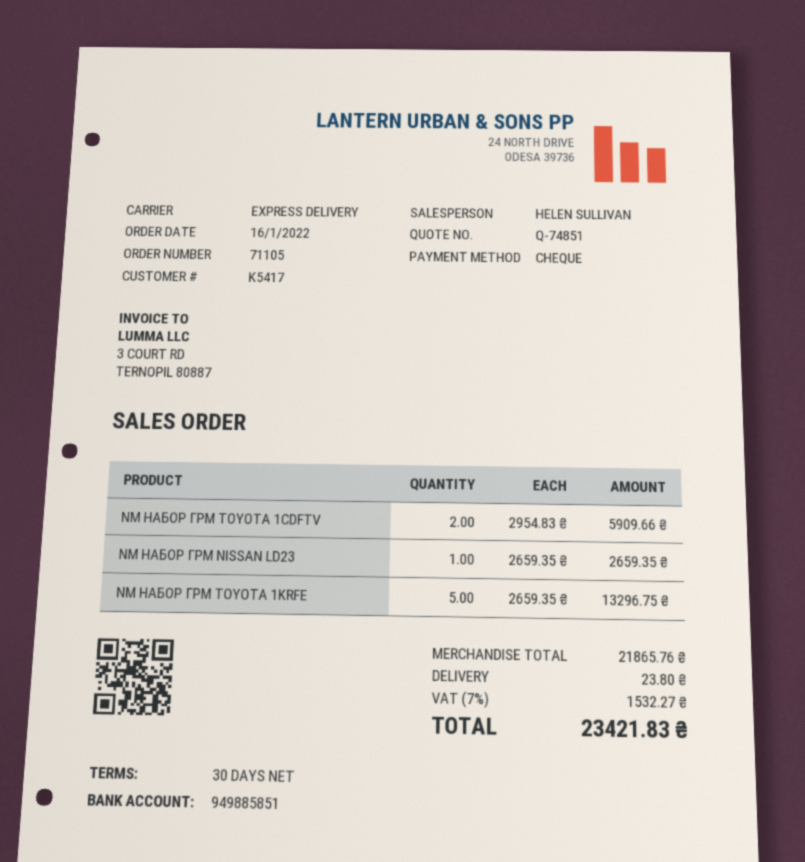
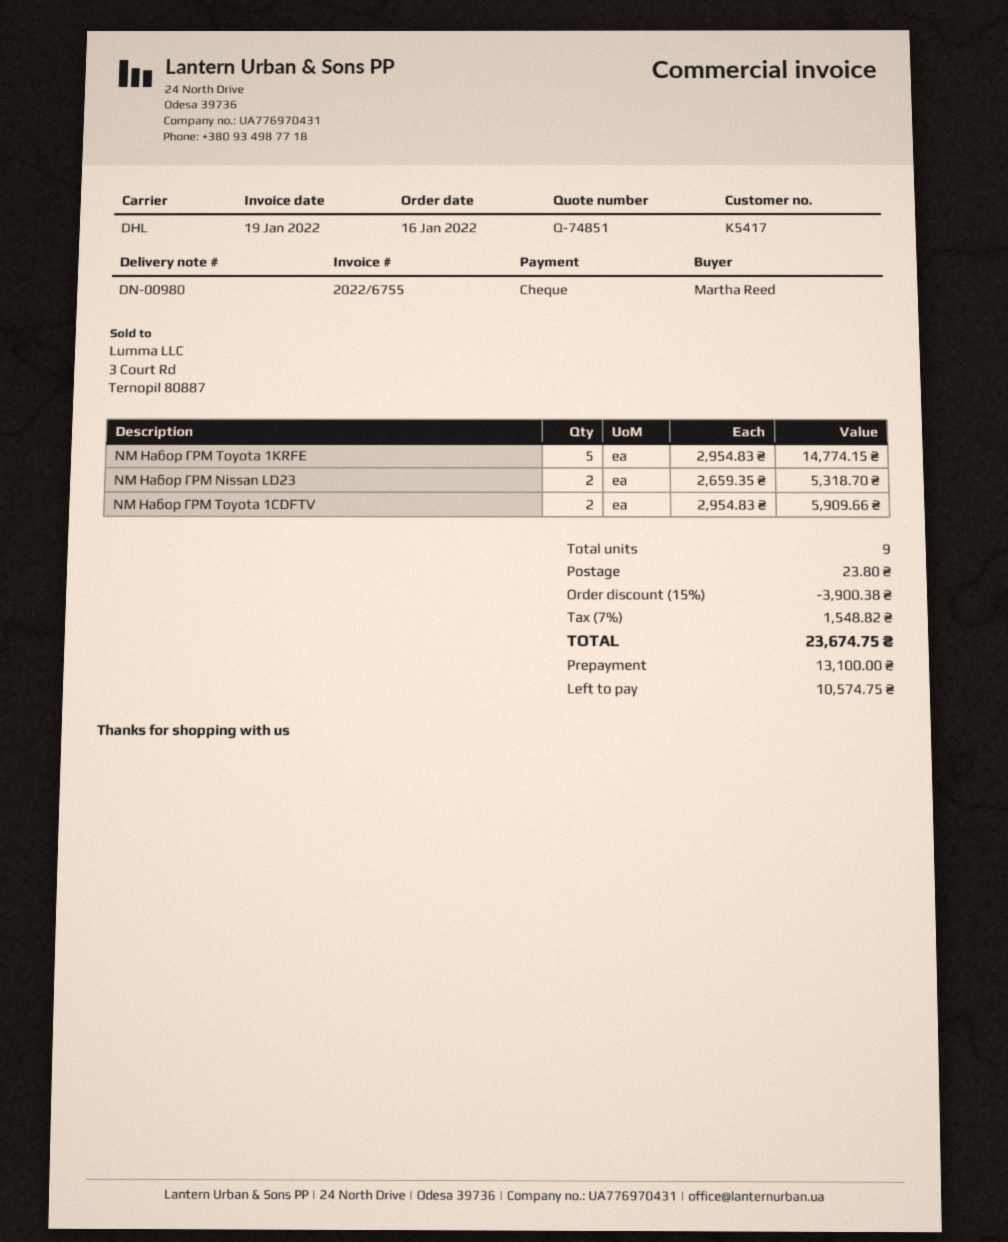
shipping method: express -> DHL
NM НАБОР ГРМ NISSAN LD23: 1 x 2659.35 = 2659.35 -> 2 x 2659.35 = 5318.70
NM НАБОР ГРМ TOYOTA 1KRFE: 5 x 2659.35 = 13296.75 -> 5 x 2954.83 = 14774.15
discount: none -> 15% = 3900.38
tax: 7% = 1532.27 -> 7% = 1548.82
total: 23421.83 -> 23674.75

